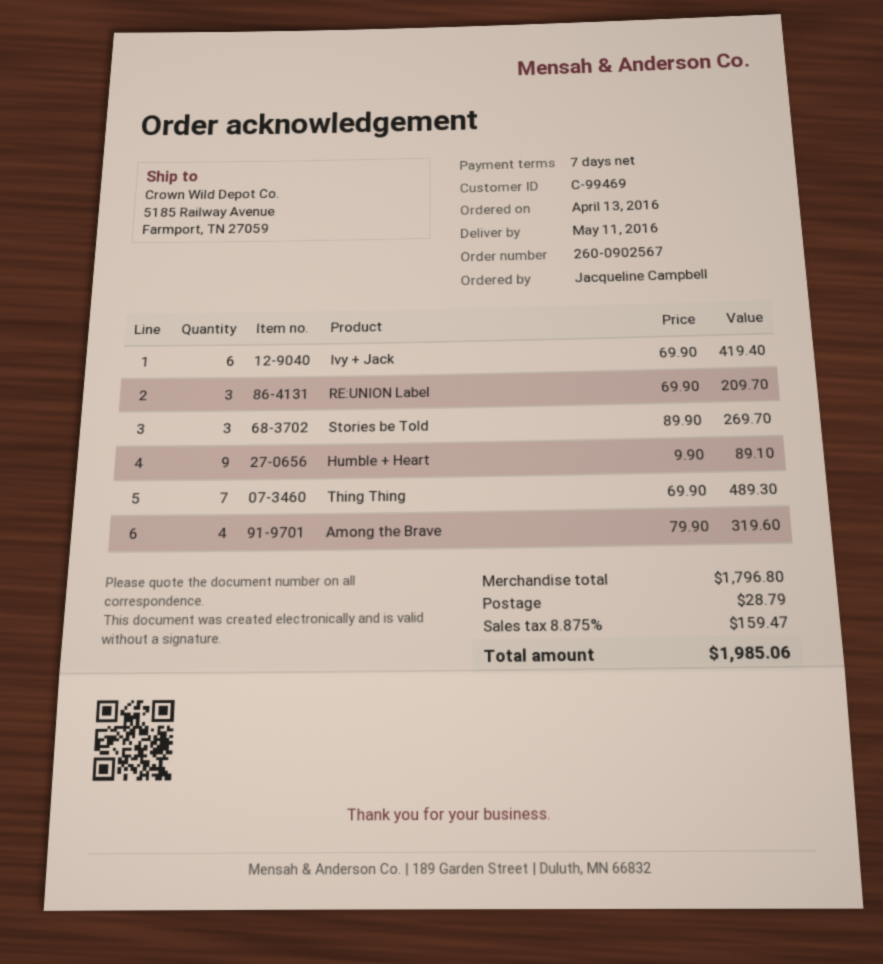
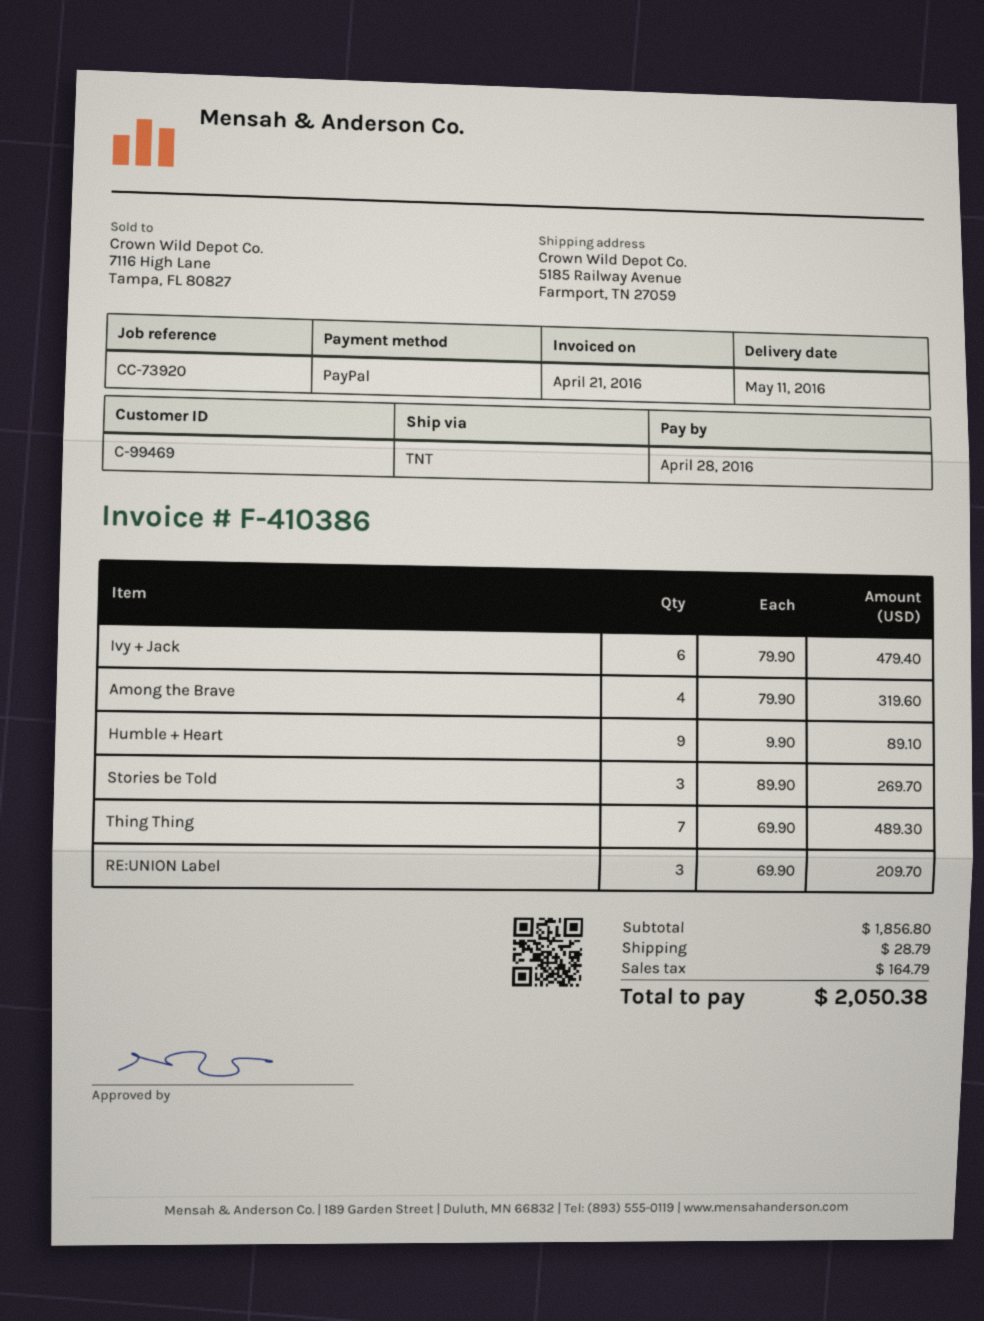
Ivy + Jack: 6 x 69.90 = 419.40 -> 6 x 79.90 = 479.40
subtotal: 1796.80 -> 1856.80
tax: 159.47 -> 164.79
total: 1985.06 -> 2050.38

